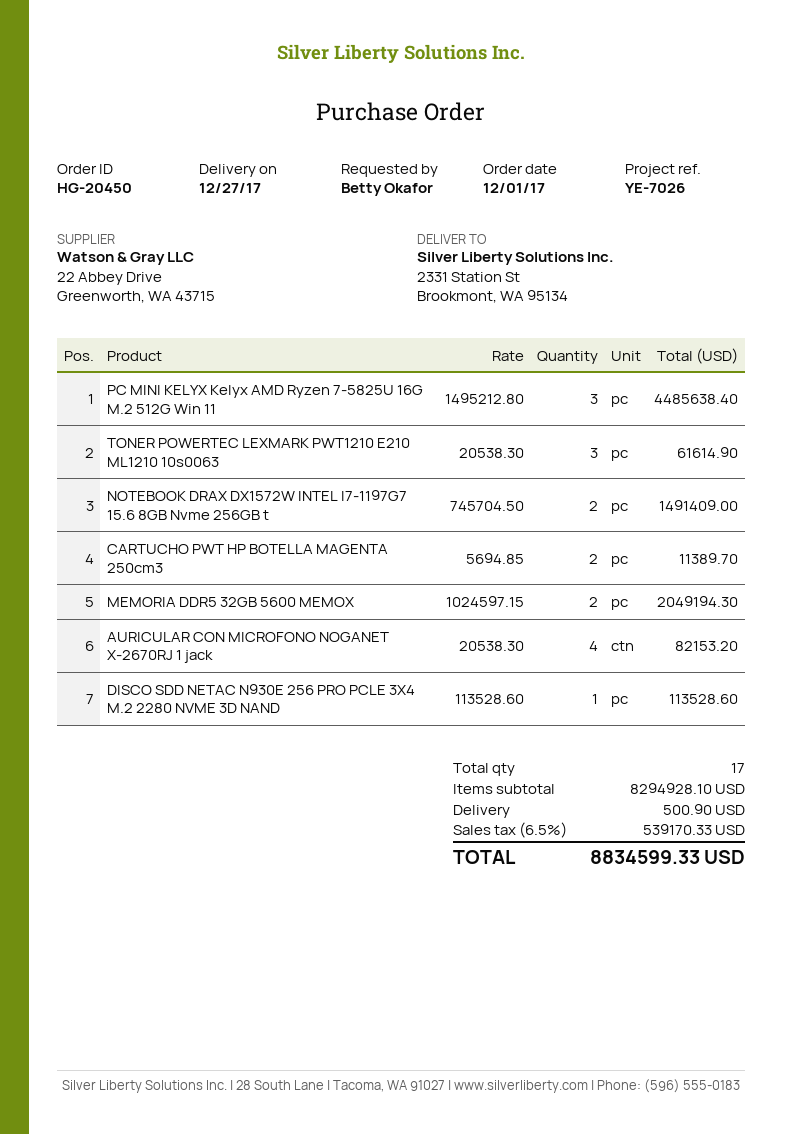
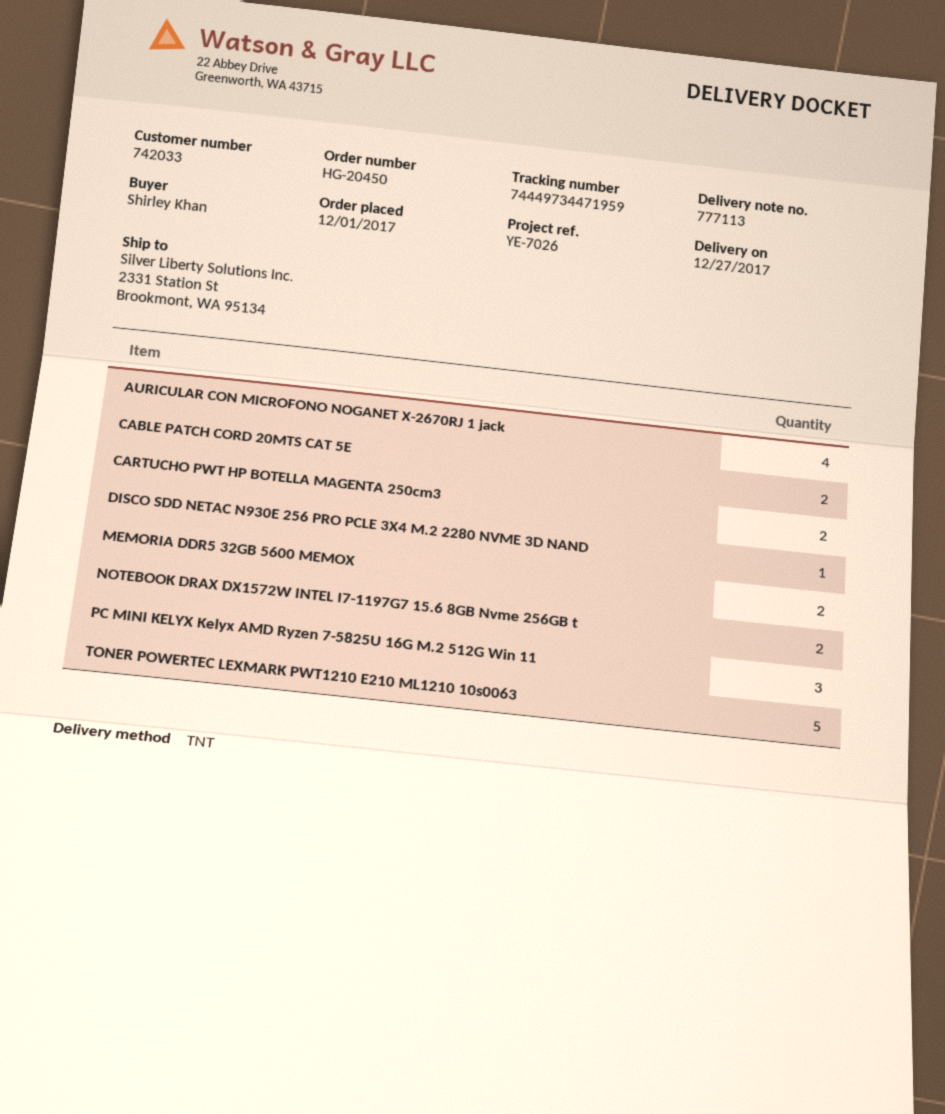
ordered by: Betty Okafor -> Shirley Khan
TONER POWERTEC LEXMARK PWT1210 E210 ML1210 10s0063: 3 -> 5
CABLE PATCH CORD 20MTS CAT 5E: none -> 2

